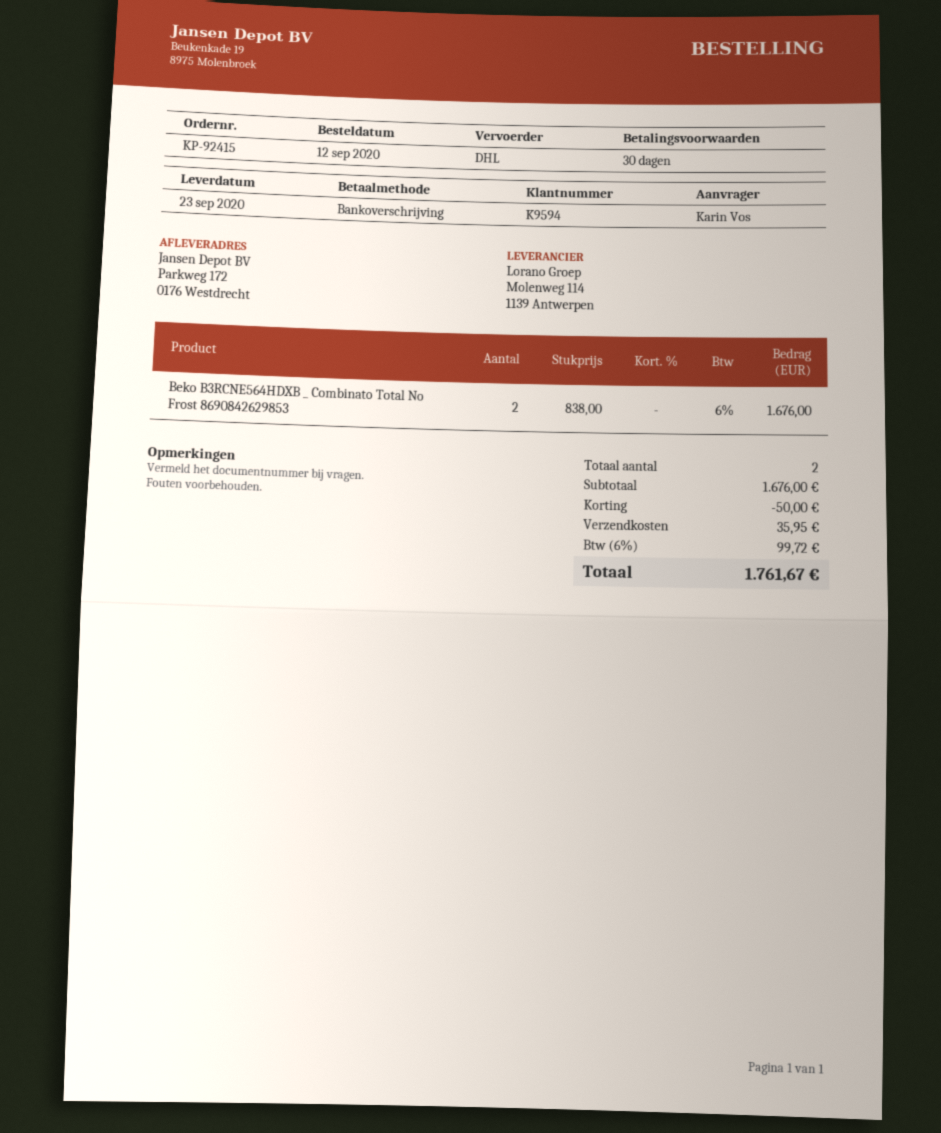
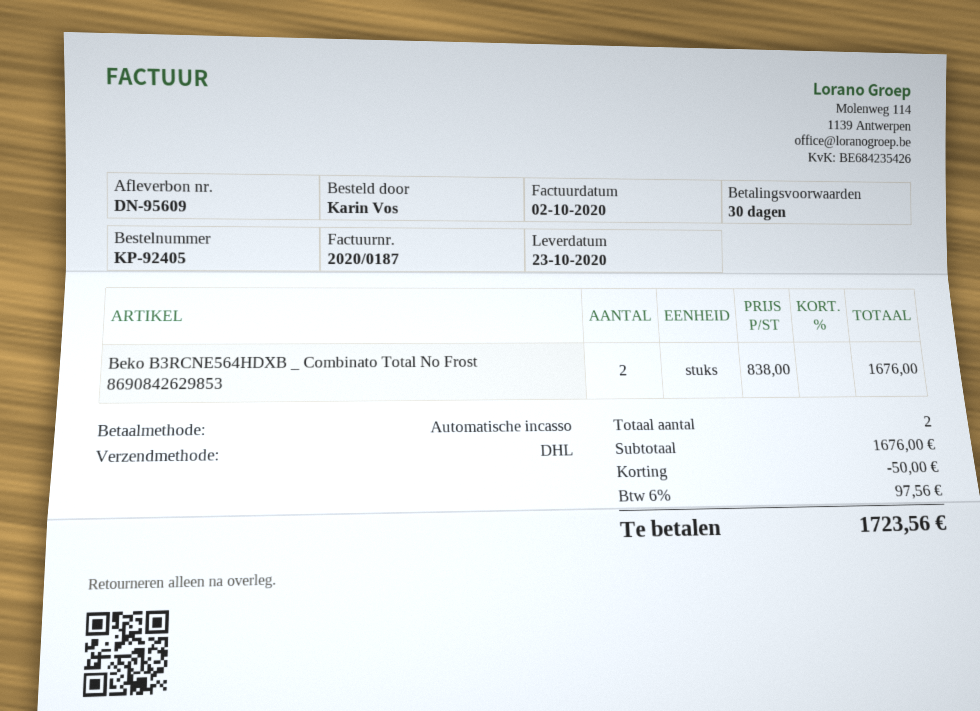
order number: KP-92415 -> KP-92405
delivery date: 2020-09-23 -> 2020-10-23
payment method: bank transfer -> direct debit
shipping: 35.95 -> none
tax: 6% = 99.72 -> 6% = 97.56
total: 1761.67 -> 1723.56

